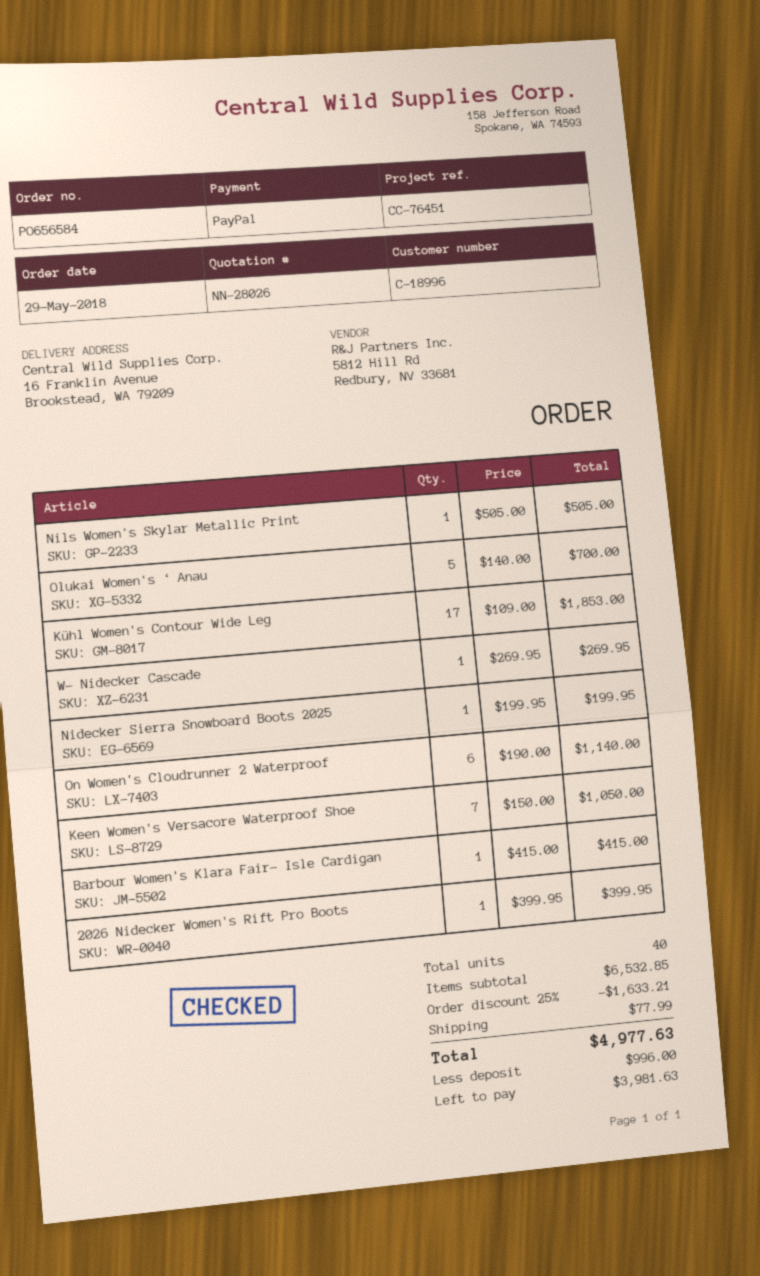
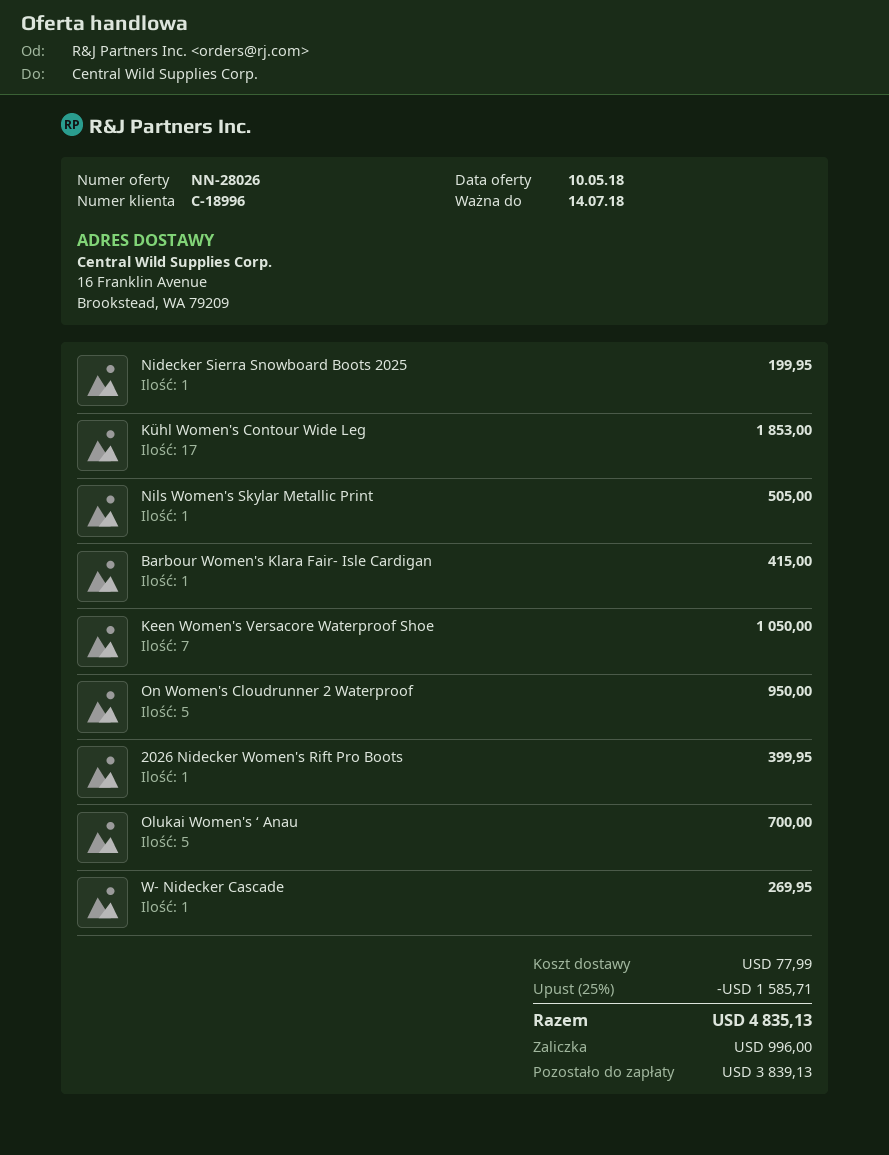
On Women's Cloudrunner 2 Waterproof: 6 for 1140.00 -> 5 for 950.00
discount: 25% = 1633.21 -> 25% = 1585.71
total: 4977.63 -> 4835.13
balance: 3981.63 -> 3839.13

